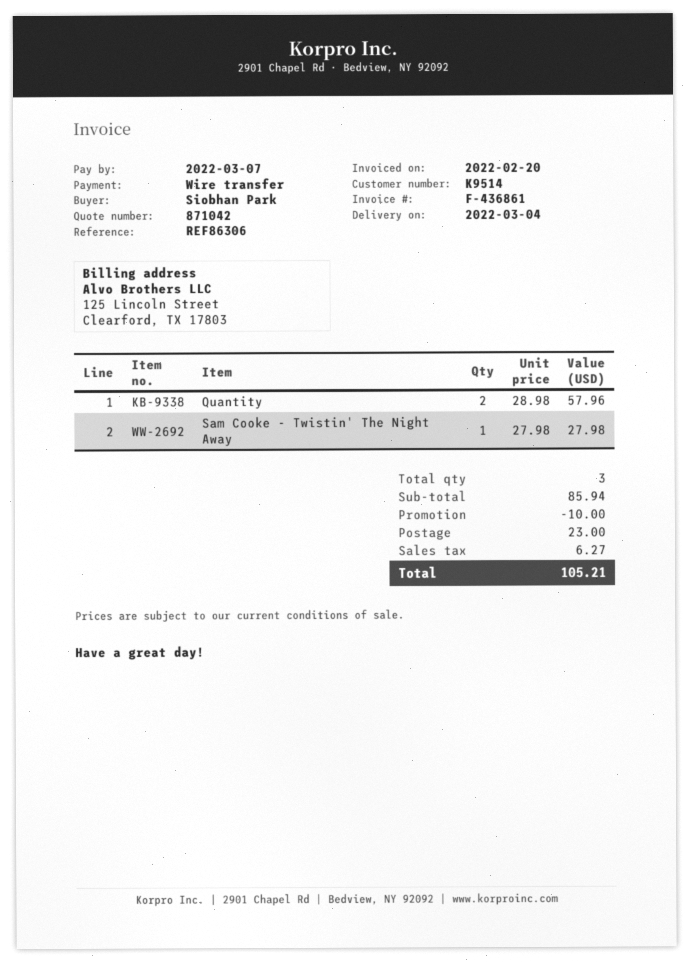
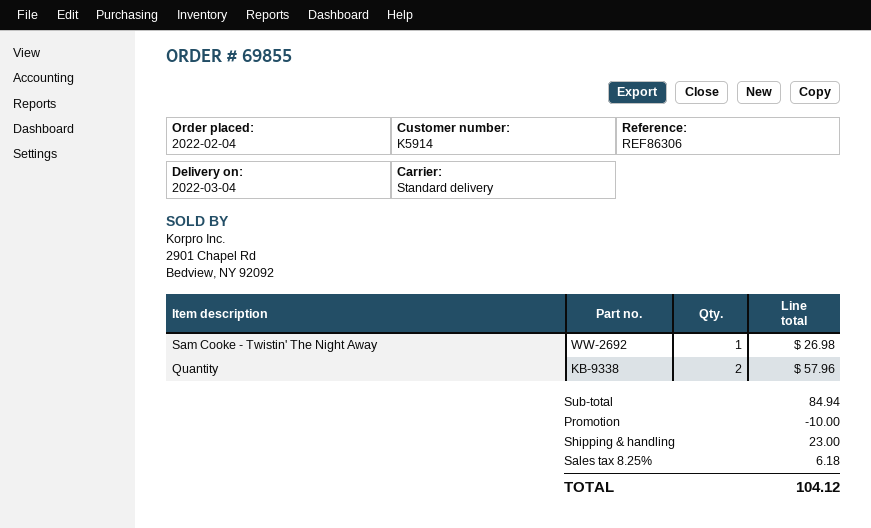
customer number: K9514 -> K5914
Sam Cooke - Twistin' The Night Away: 1 for 27.98 -> 1 for 26.98
subtotal: 85.94 -> 84.94
tax: 6.27 -> 6.18
total: 105.21 -> 104.12

